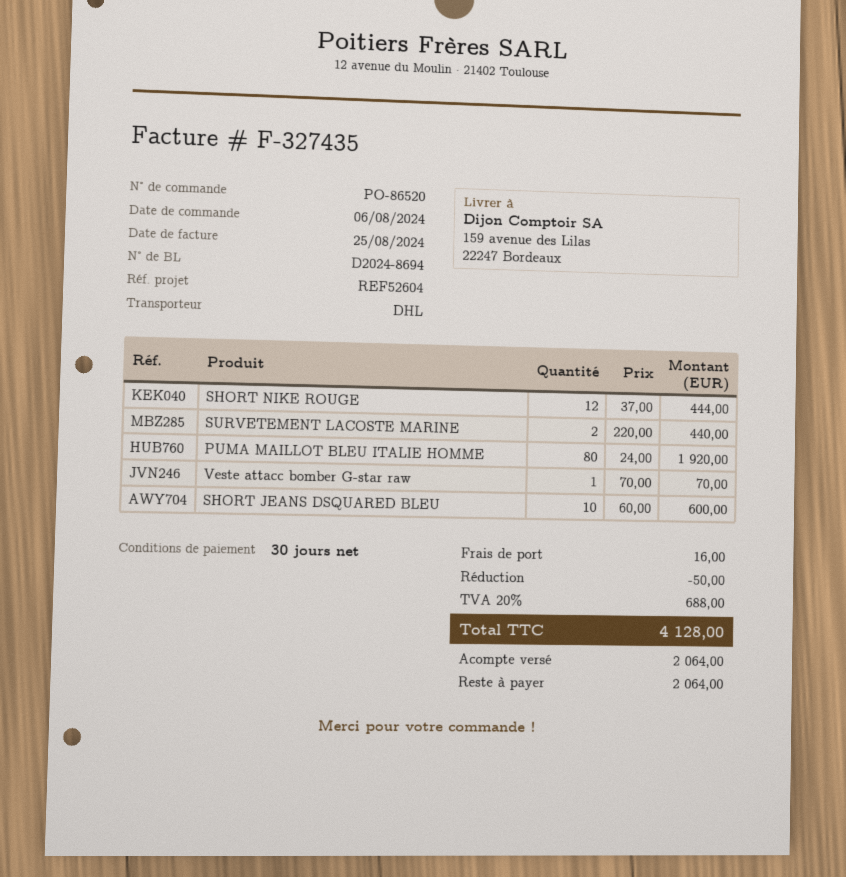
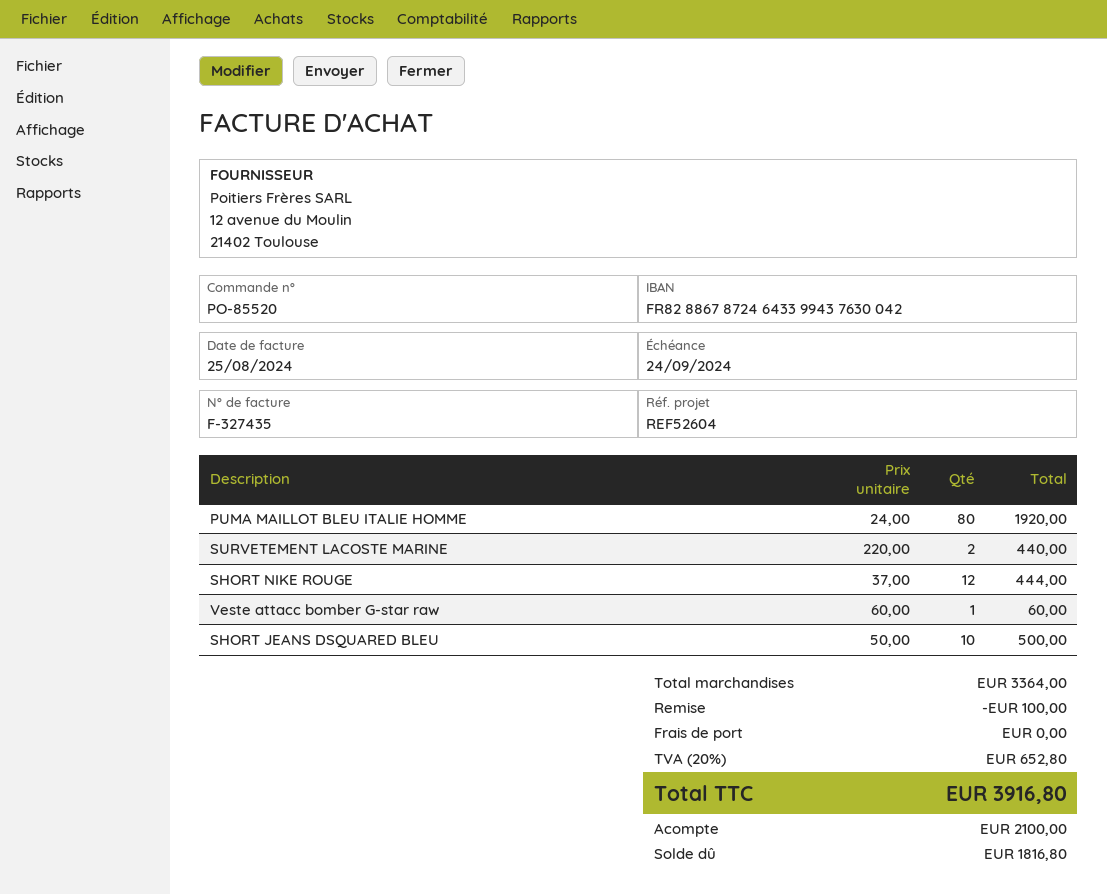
order number: PO-86520 -> PO-85520
Veste attacc bomber G-star raw: 1 x 70.00 = 70.00 -> 1 x 60.00 = 60.00
SHORT JEANS DSQUARED BLEU: 10 x 60.00 = 600.00 -> 10 x 50.00 = 500.00
discount: 50.00 -> 100.00
shipping: 16.00 -> 0.00
tax: 20% = 688.00 -> 20% = 652.80
total: 4128.00 -> 3916.80
deposit: 2064.00 -> 2100.00
balance: 2064.00 -> 1816.80

